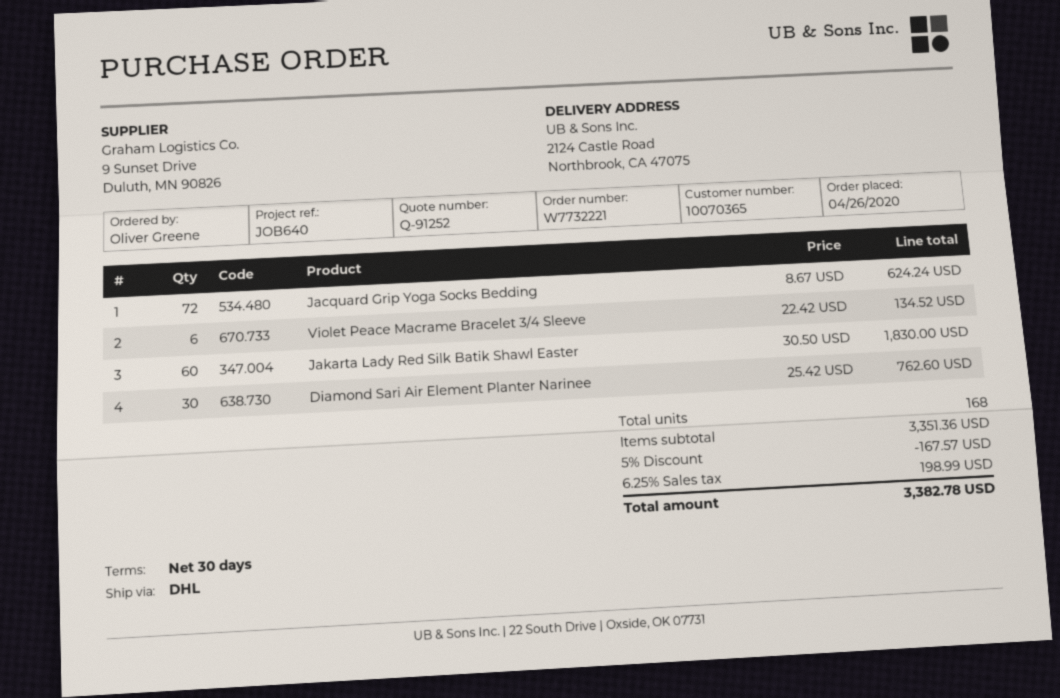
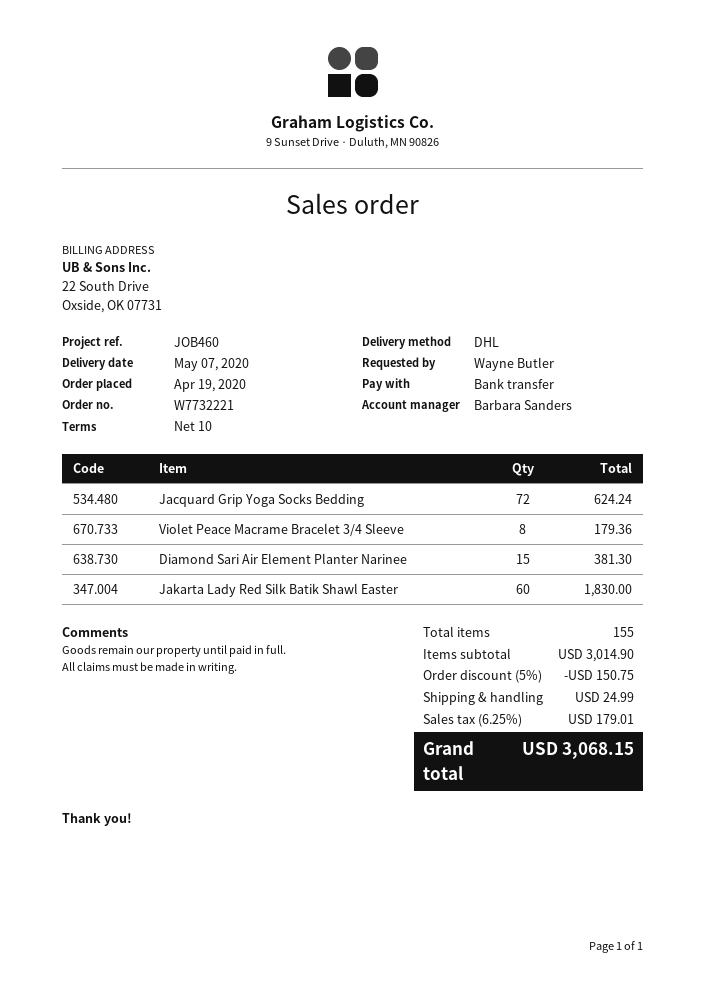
order date: 2020-04-26 -> 2020-04-19
payment terms: 30 days -> 10 days
reference: JOB640 -> JOB460
ordered by: Oliver Greene -> Wayne Butler
Violet Peace Macrame Bracelet 3/4 Sleeve: 6 for 134.52 -> 8 for 179.36
Diamond Sari Air Element Planter Narinee: 30 for 762.60 -> 15 for 381.30
total quantity: 168 -> 155
subtotal: 3351.36 -> 3014.90
discount: 5% = 167.57 -> 5% = 150.75
shipping: none -> 24.99
tax: 6.25% = 198.99 -> 6.25% = 179.01
total: 3382.78 -> 3068.15

